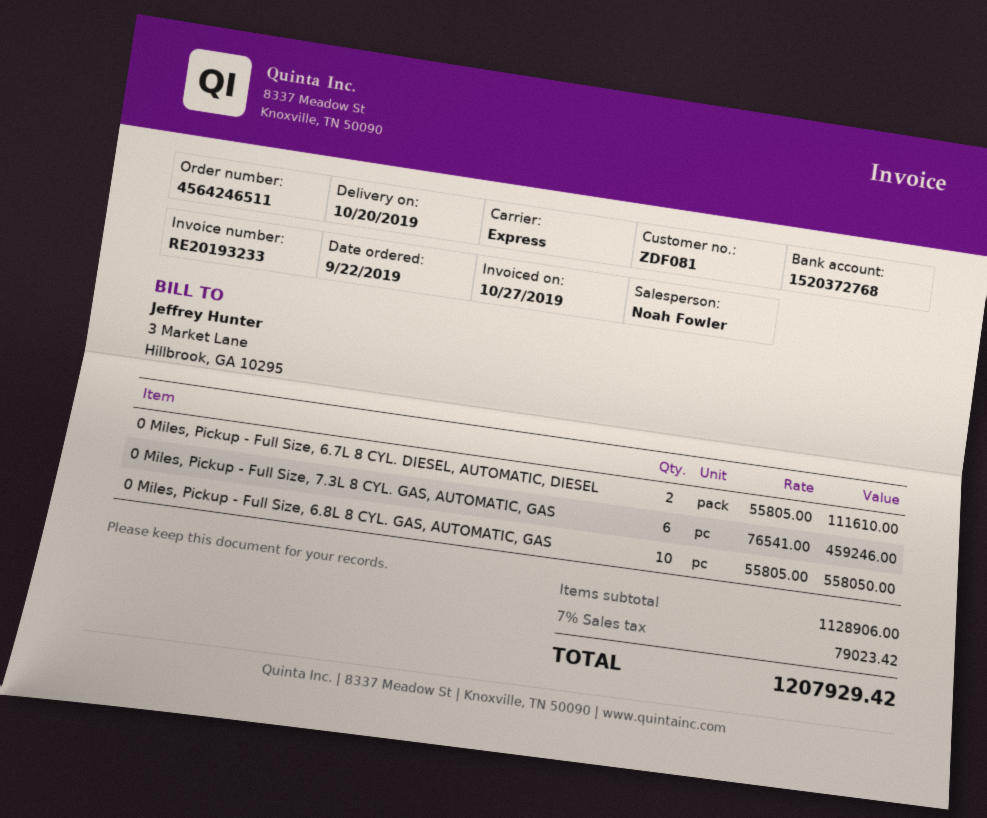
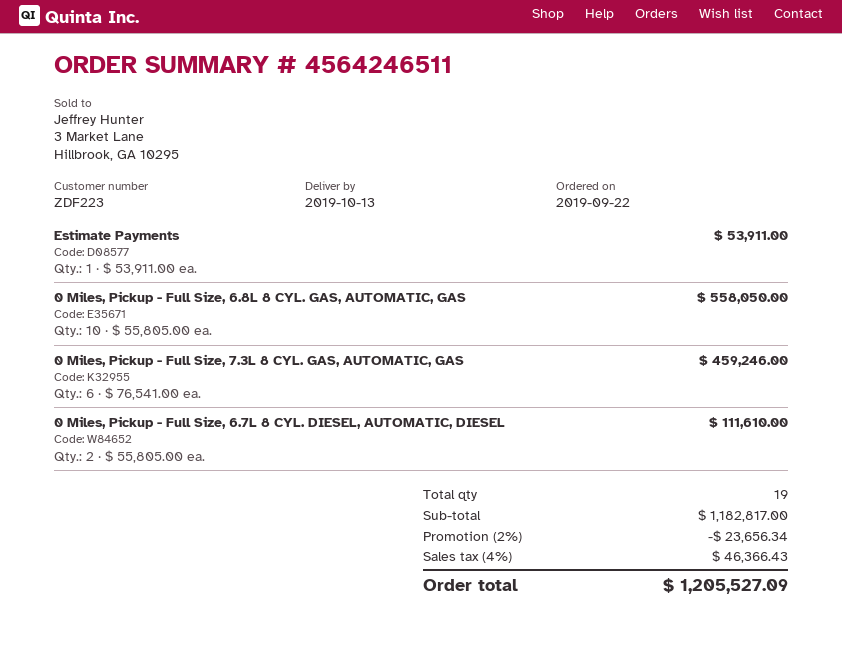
delivery date: 2019-10-20 -> 2019-10-13
customer number: ZDF081 -> ZDF223
Estimate Payments: none -> 1 x 53911.00 = 53911.00
subtotal: 1128906.00 -> 1182817.00
discount: none -> 2% = 23656.34
tax: 7% = 79023.42 -> 4% = 46366.43
total: 1207929.42 -> 1205527.09

